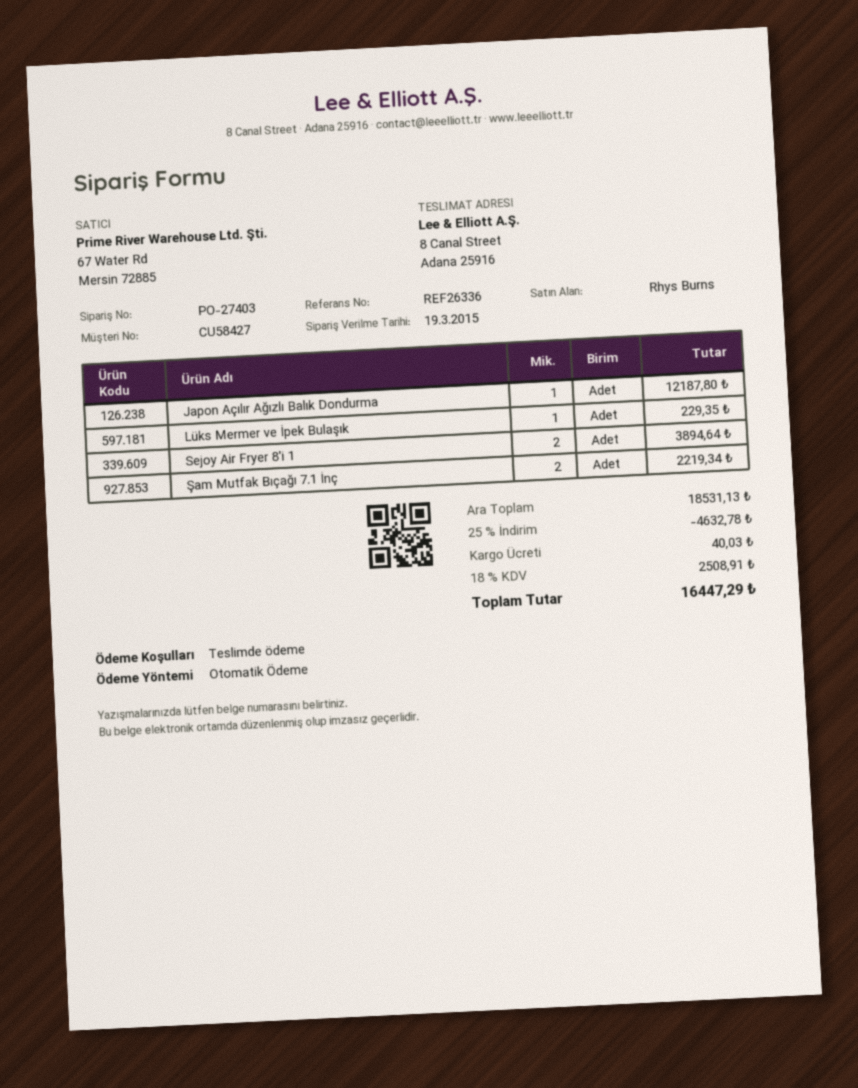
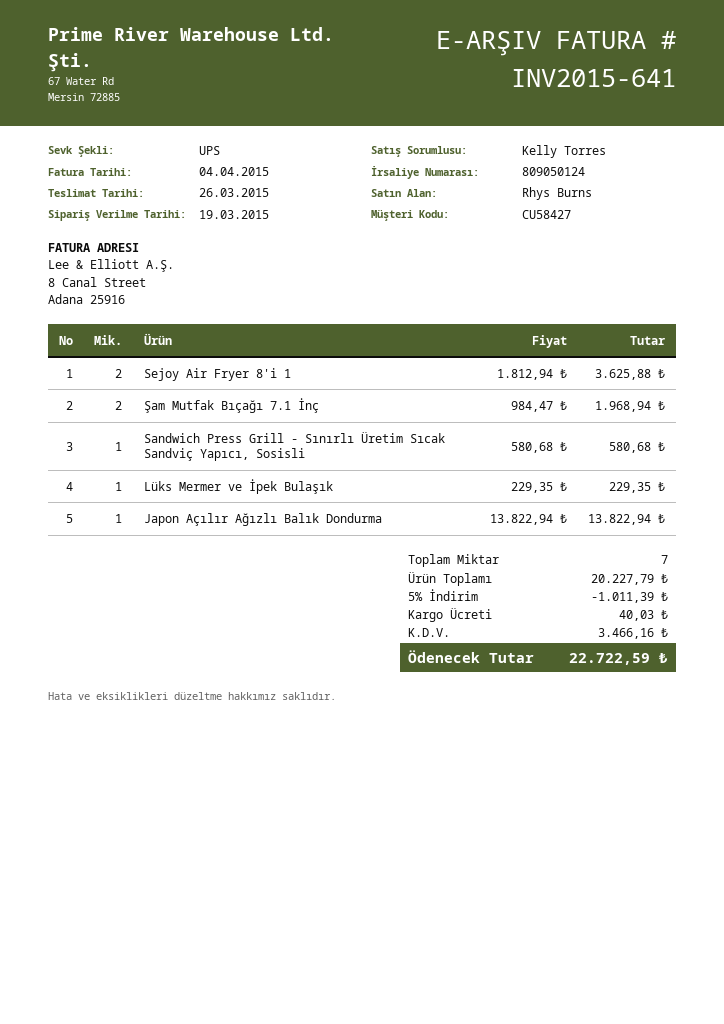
Japon Açılır Ağızlı Balık Dondurma: 1 for 12187.80 -> 1 for 13822.94
Sejoy Air Fryer 8'i 1: 2 for 3894.64 -> 2 for 3625.88
Şam Mutfak Bıçağı 7.1 İnç: 2 for 2219.34 -> 2 for 1968.94
Sandwich Press Grill - Sınırlı Üretim Sıcak Sandviç Yapıcı, Sosisli: none -> 1 for 580.68
subtotal: 18531.13 -> 20227.79
discount: 25% = 4632.78 -> 5% = 1011.39
tax: 2508.91 -> 3466.16
total: 16447.29 -> 22722.59

